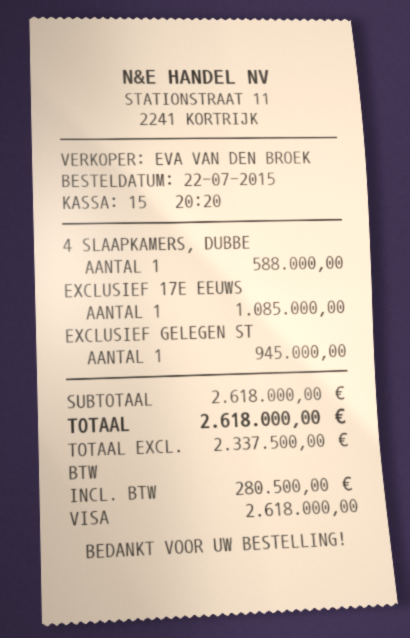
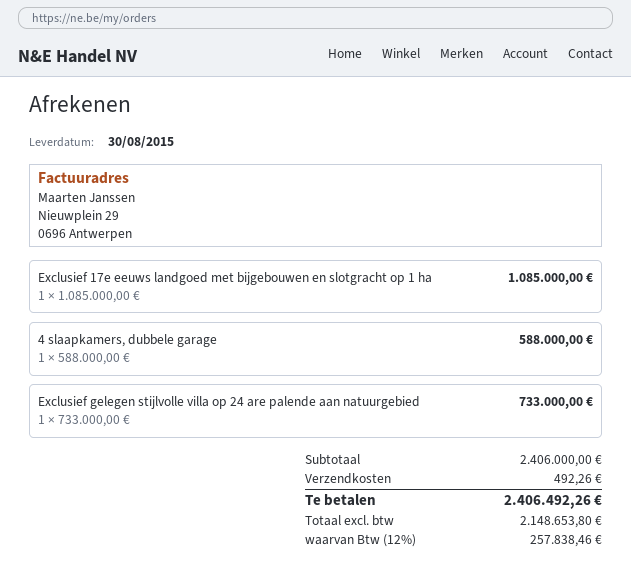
EXCLUSIEF GELEGEN ST: 1 for 945000.00 -> 1 for 733000.00
subtotal: 2618000.00 -> 2406000.00
shipping: none -> 492.26
net: 2337500.00 -> 2148653.80
tax: 280500.00 -> 257838.46
total: 2618000.00 -> 2406492.26

